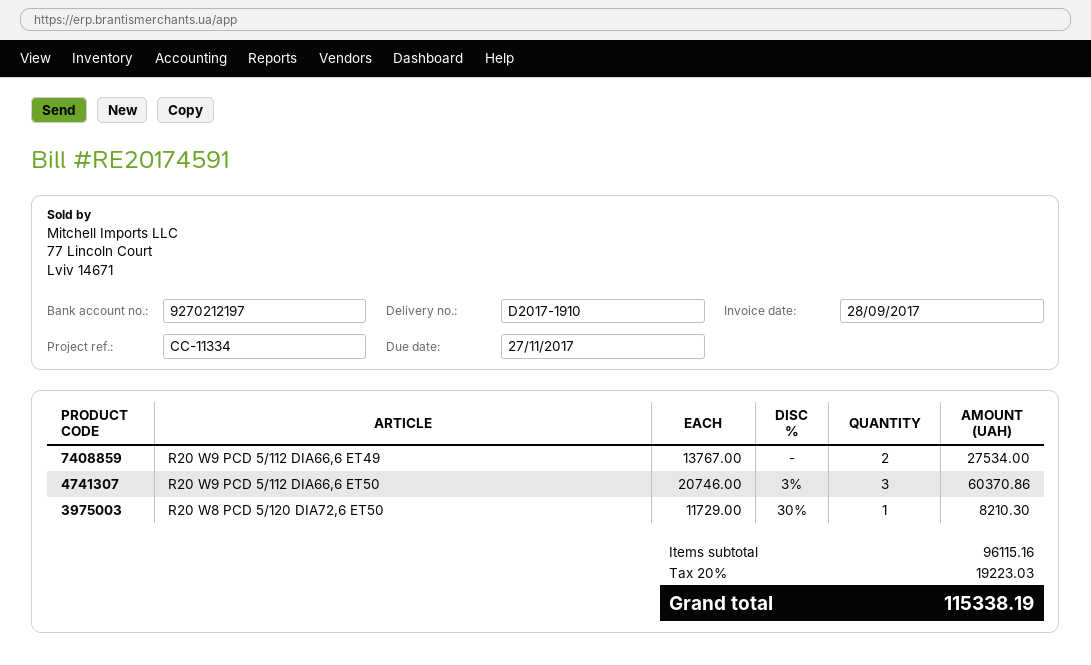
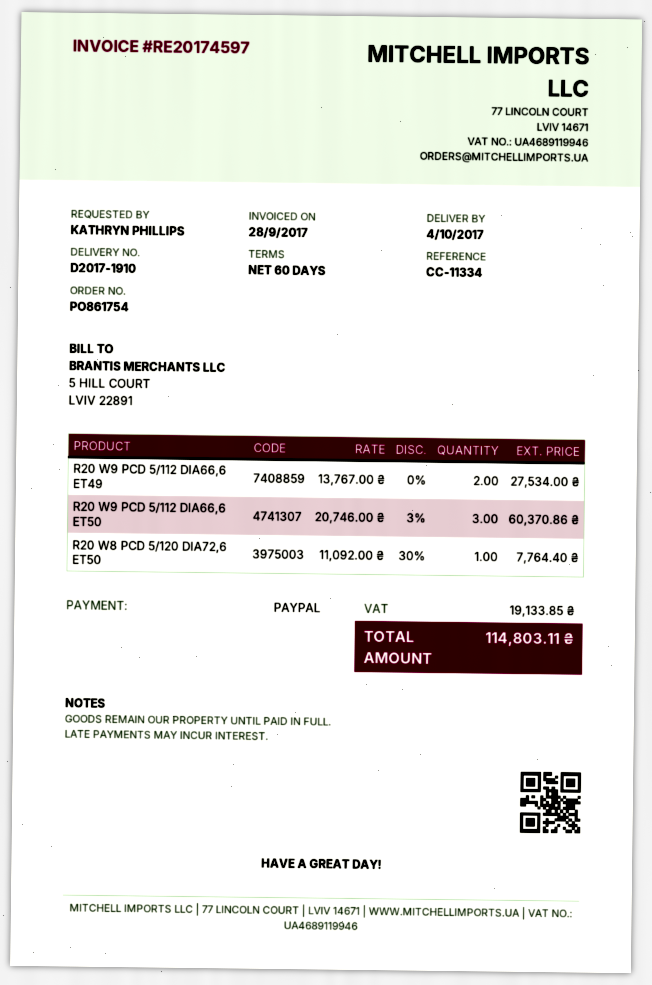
invoice number: RE20174591 -> RE20174597
R20 W8 PCD 5/120 DIA72,6 ET50: 1 x 11729.00 - 30% = 8210.30 -> 1 x 11092.00 - 30% = 7764.40
tax: 19223.03 -> 19133.85
total: 115338.19 -> 114803.11

